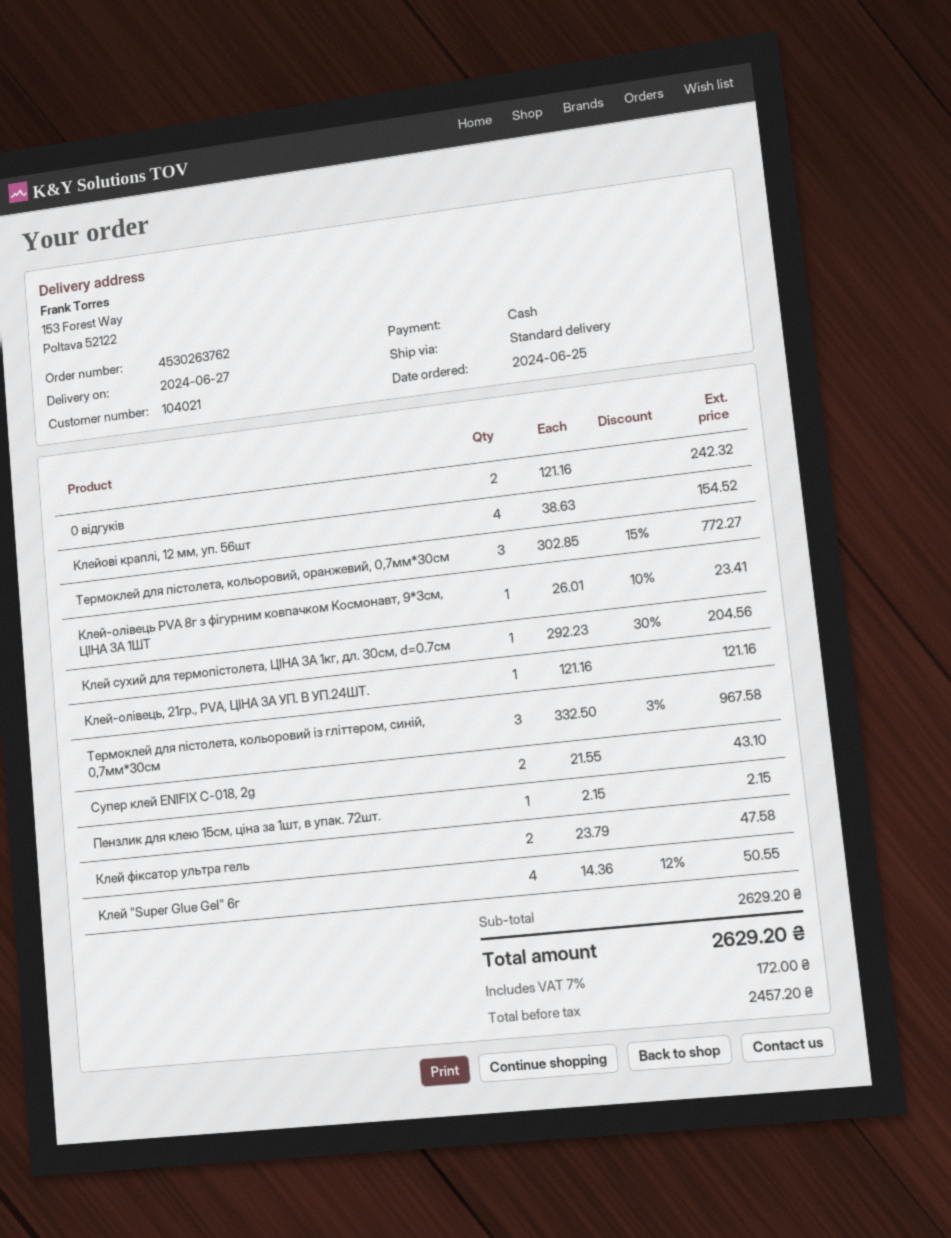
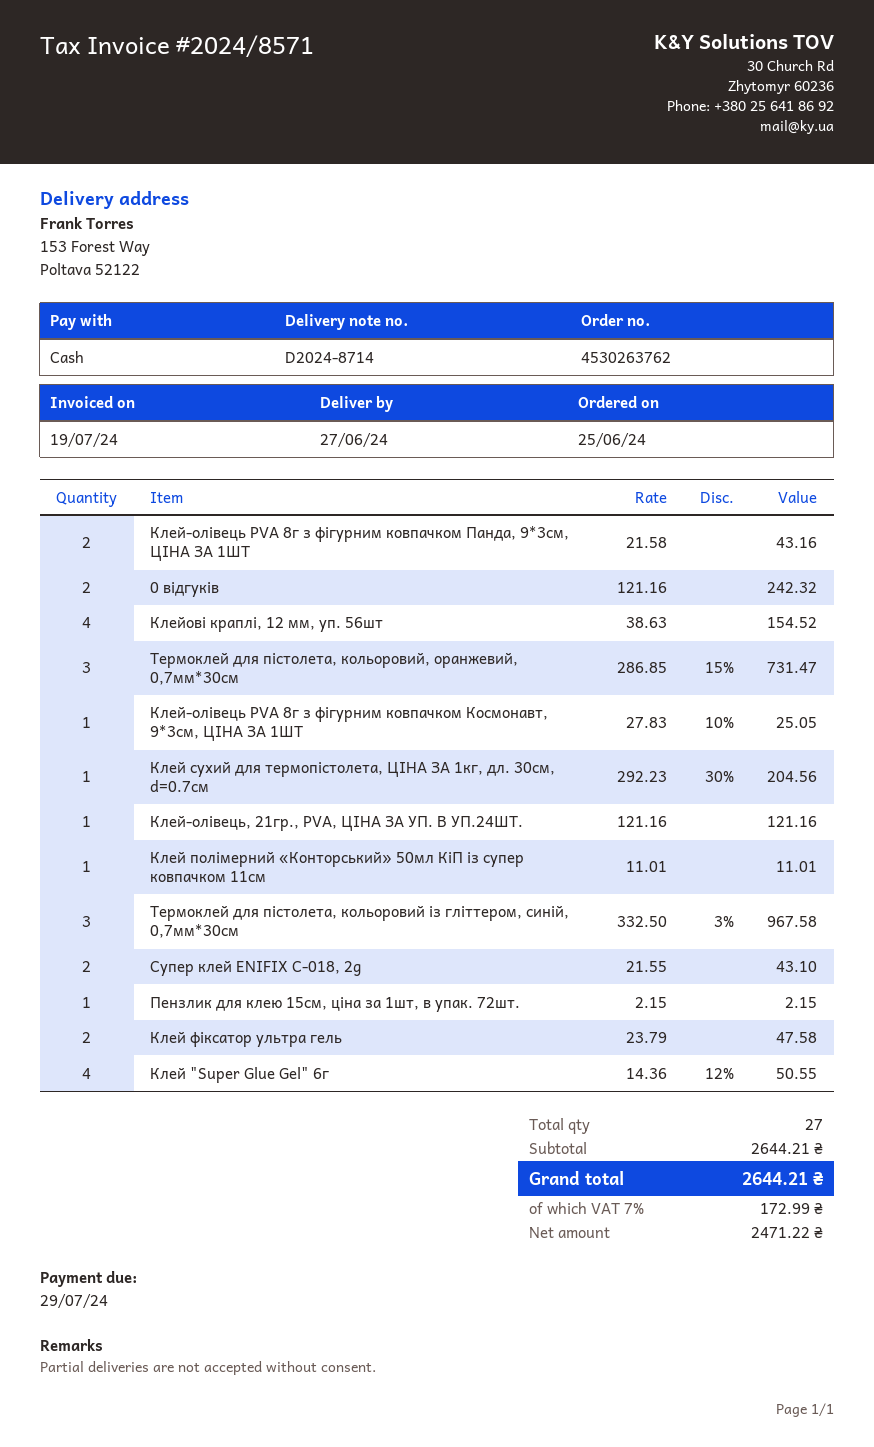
Термоклей для пістолета, кольоровий, оранжевий, 0,7мм*30см: 3 x 302.85 - 15% = 772.27 -> 3 x 286.85 - 15% = 731.47
Клей-олівець PVA 8г з фігурним ковпачком Космонавт, 9*3см, ЦІНА ЗА 1ШТ: 1 x 26.01 - 10% = 23.41 -> 1 x 27.83 - 10% = 25.05
Клей-олівець PVA 8г з фігурним ковпачком Панда, 9*3см, ЦІНА ЗА 1ШТ: none -> 2 x 21.58 = 43.16
Клей полімерний «Конторський» 50мл КіП із супер ковпачком 11см: none -> 1 x 11.01 = 11.01
subtotal: 2629.20 -> 2644.21
net: 2457.20 -> 2471.22
tax: 7% = 172.00 -> 7% = 172.99
total: 2629.20 -> 2644.21

